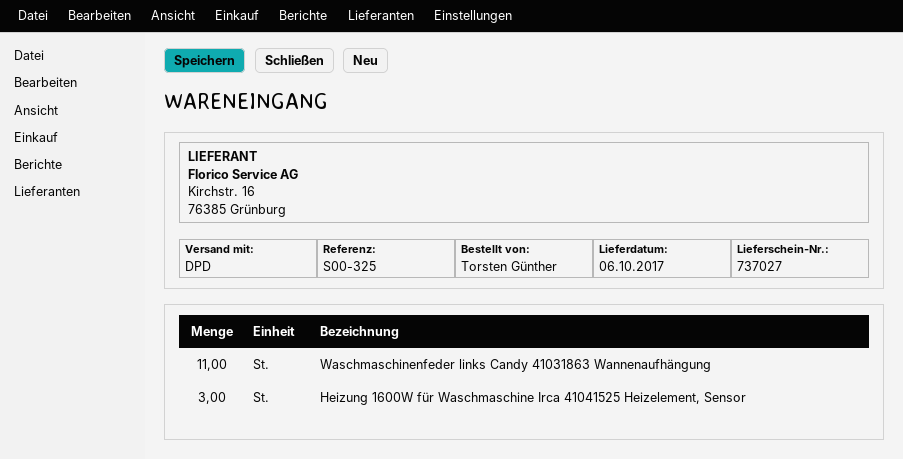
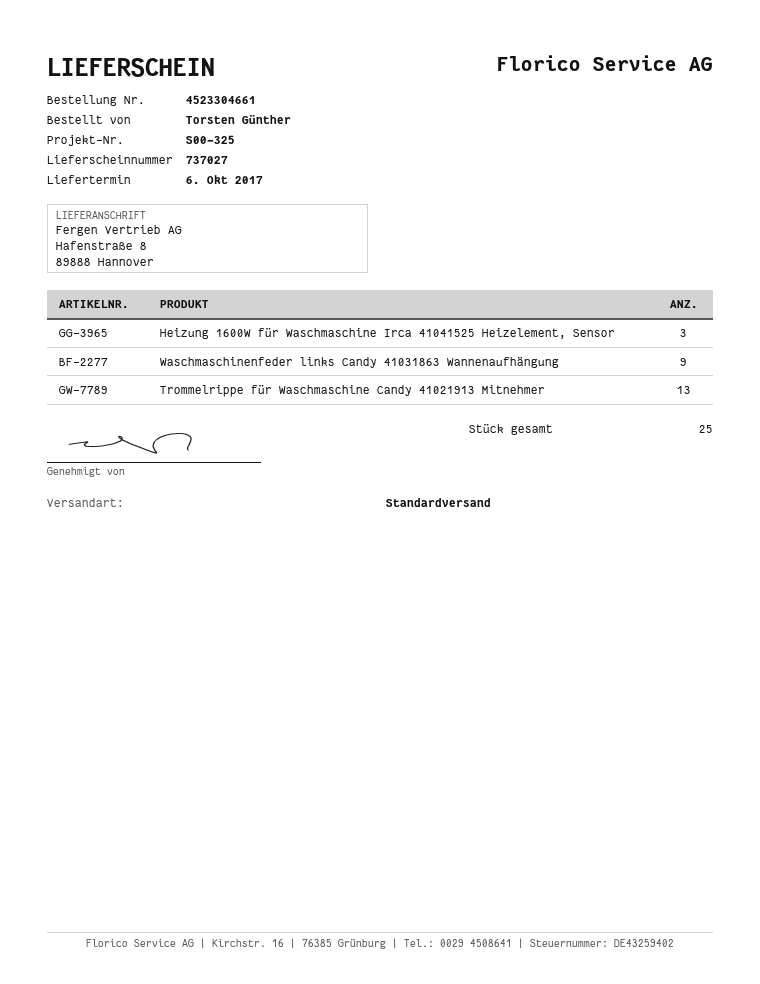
shipping method: DPD -> standard
Waschmaschinenfeder links Candy 41031863 Wannenaufhängung: 11 -> 9
Trommelrippe für Waschmaschine Candy 41021913 Mitnehmer: none -> 13

